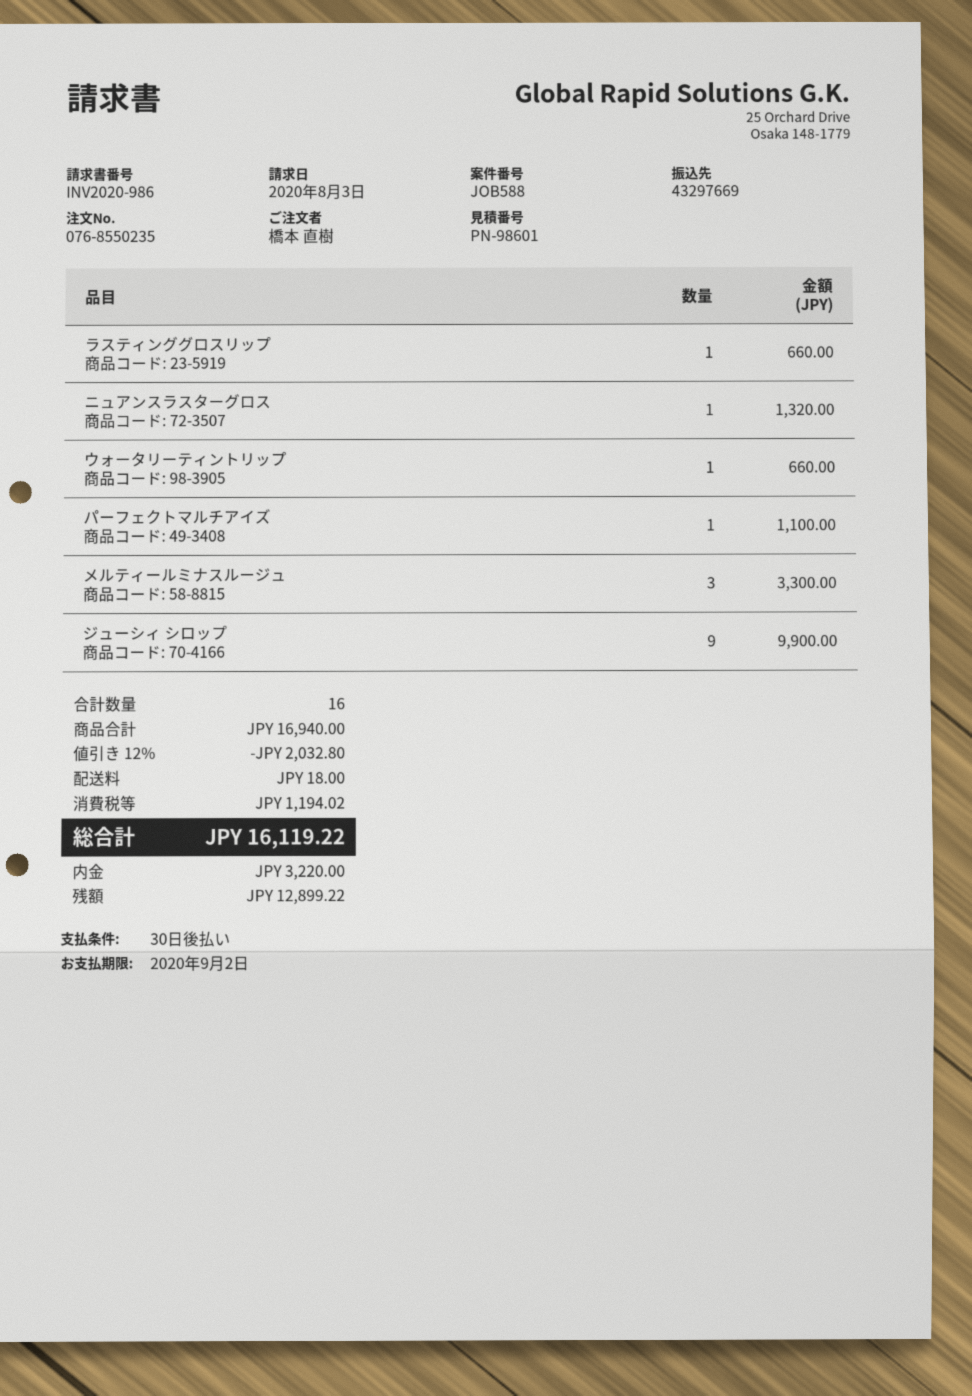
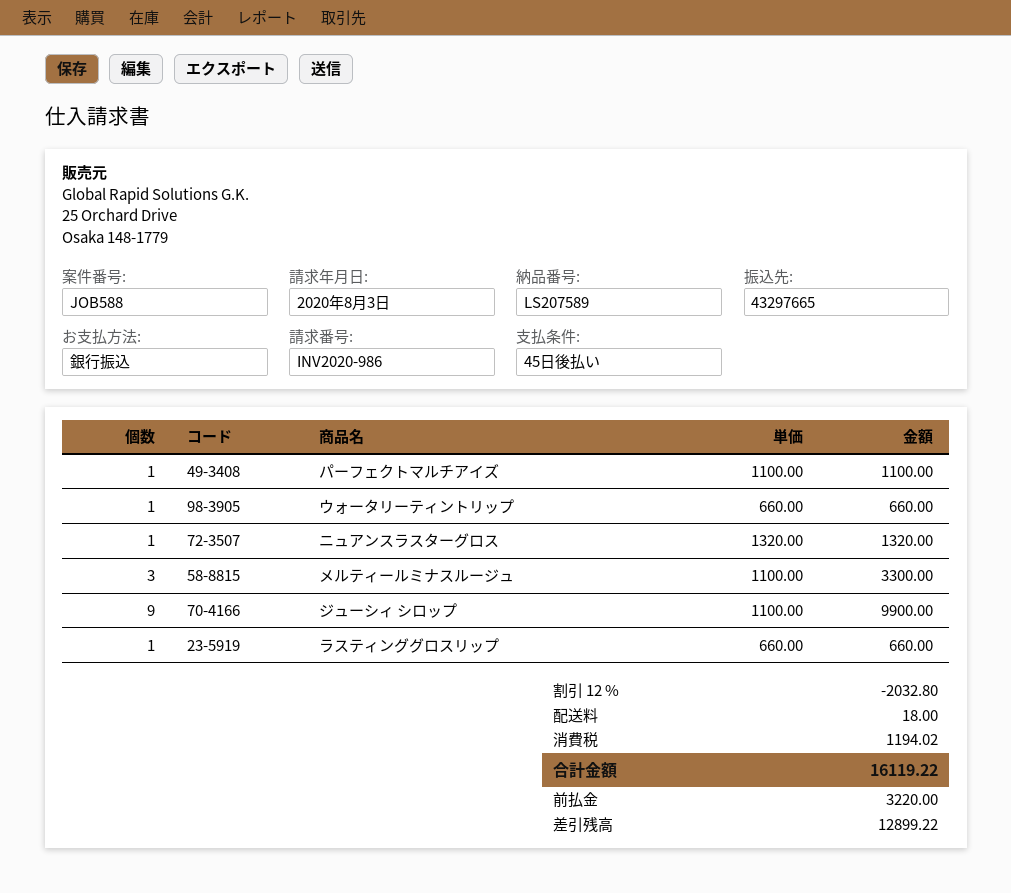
payment terms: 30 days -> 45 days
bank account: 43297669 -> 43297665

